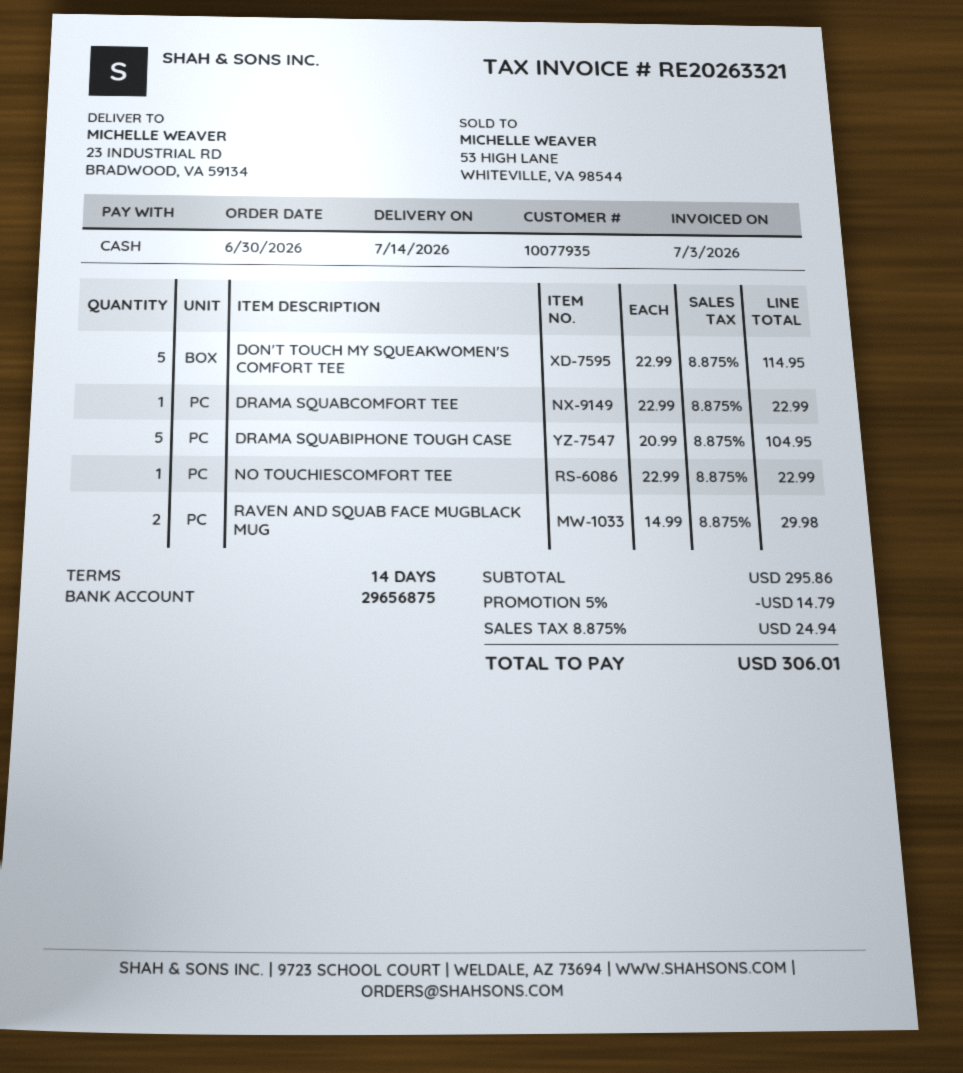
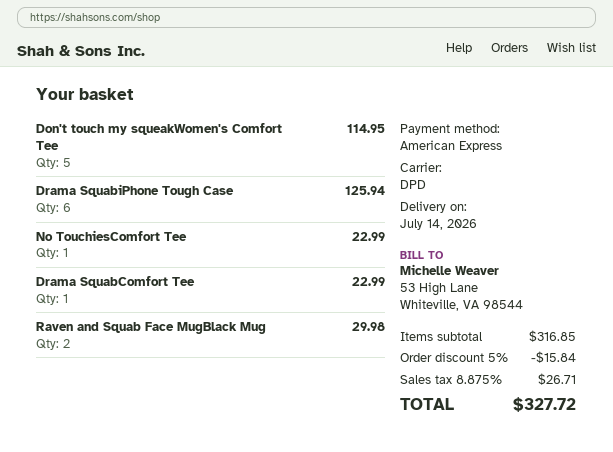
payment method: cash -> American Express
DRAMA SQUABIPHONE TOUGH CASE: 5 for 104.95 -> 6 for 125.94
subtotal: 295.86 -> 316.85
discount: 5% = 14.79 -> 5% = 15.84
tax: 8.875% = 24.94 -> 8.875% = 26.71
total: 306.01 -> 327.72

